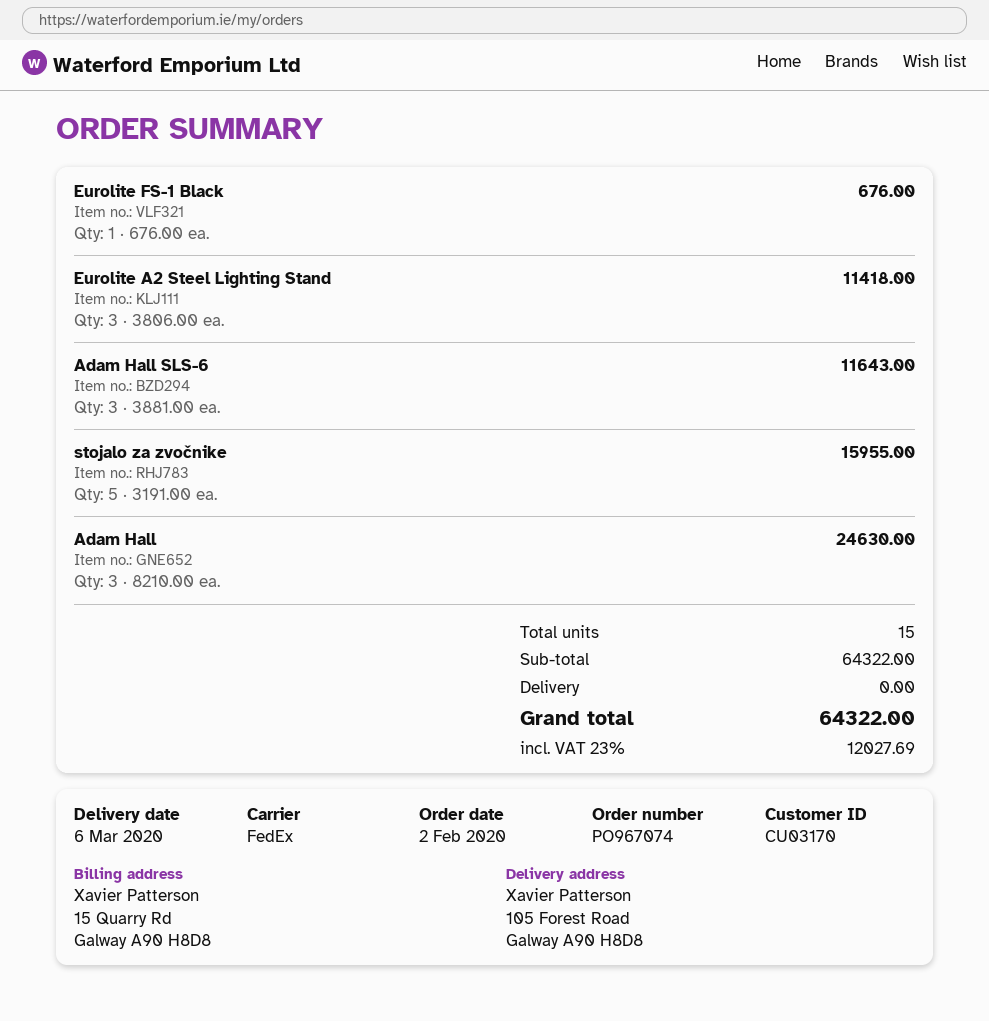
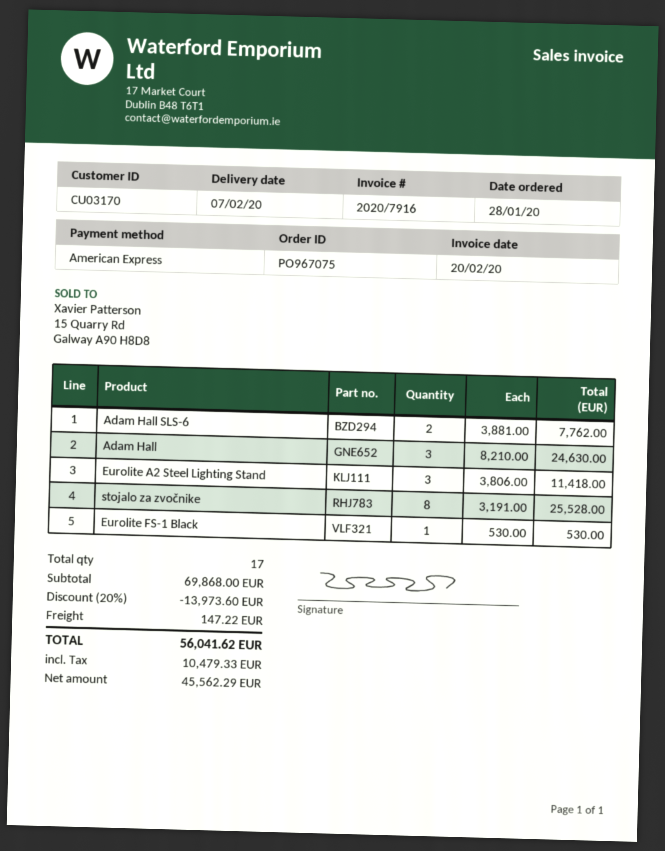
order number: PO967074 -> PO967075
order date: 2020-02-02 -> 2020-01-28
delivery date: 2020-03-06 -> 2020-02-07
Eurolite FS-1 Black: 1 x 676.00 = 676.00 -> 1 x 530.00 = 530.00
Adam Hall SLS-6: 3 x 3881.00 = 11643.00 -> 2 x 3881.00 = 7762.00
stojalo za zvočnike: 5 x 3191.00 = 15955.00 -> 8 x 3191.00 = 25528.00
total quantity: 15 -> 17
subtotal: 64322.00 -> 69868.00
discount: none -> 20% = 13973.60
shipping: 0.00 -> 147.22
tax: 12027.69 -> 10479.33
total: 64322.00 -> 56041.62

